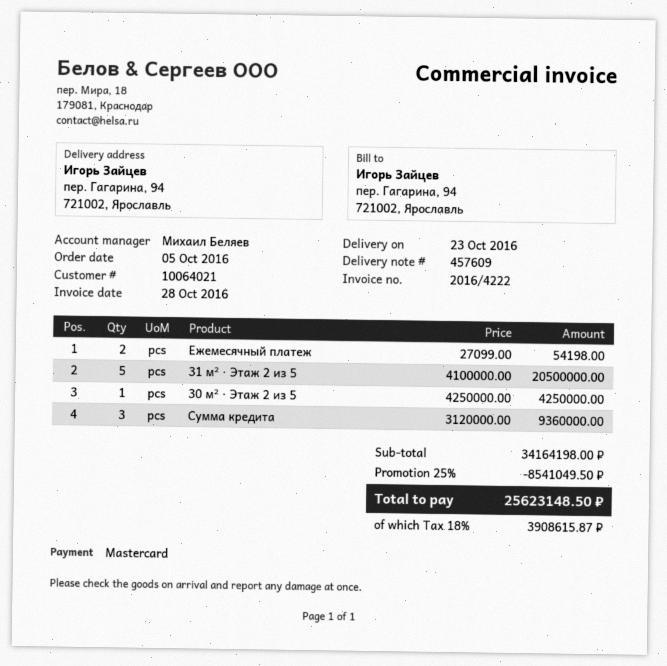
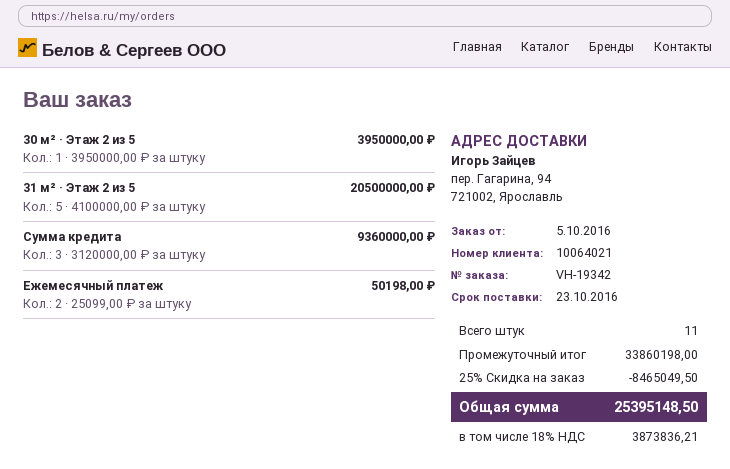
Ежемесячный платеж: 2 x 27099.00 = 54198.00 -> 2 x 25099.00 = 50198.00
30 м² · Этаж 2 из 5: 1 x 4250000.00 = 4250000.00 -> 1 x 3950000.00 = 3950000.00
subtotal: 34164198.00 -> 33860198.00
discount: 25% = 8541049.50 -> 25% = 8465049.50
tax: 18% = 3908615.87 -> 18% = 3873836.21
total: 25623148.50 -> 25395148.50

